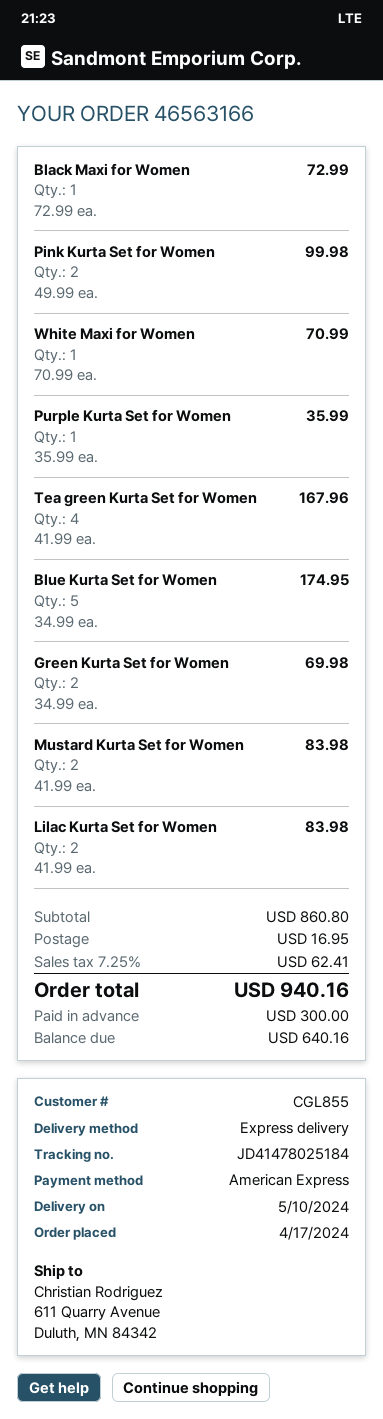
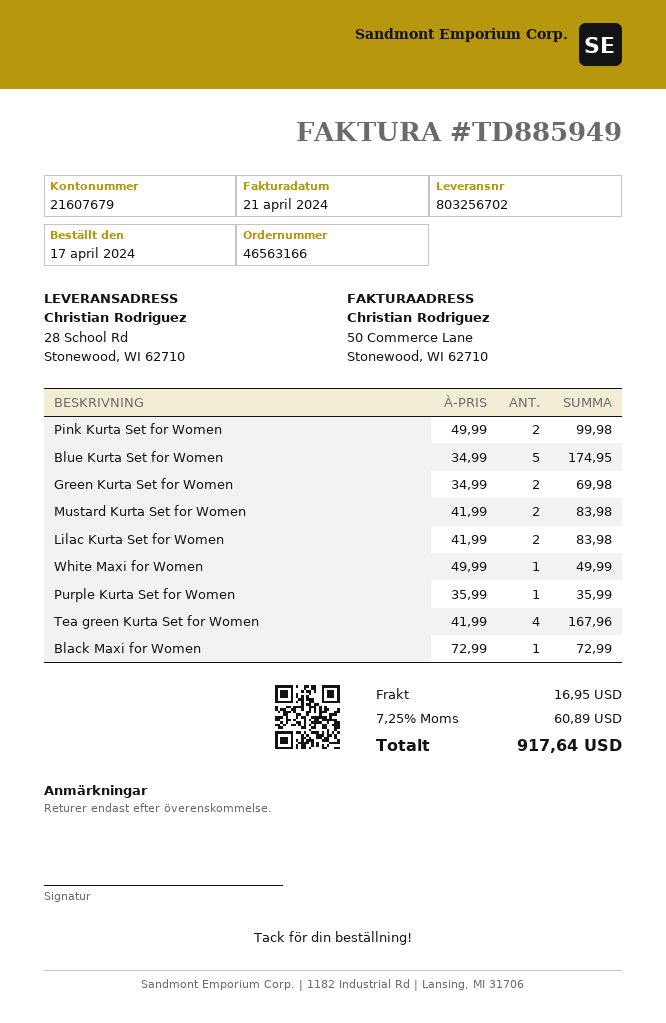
ship to: 611 Quarry Avenue, Duluth, MN 84342 -> 28 School Rd, Stonewood, WI 62710
White Maxi for Women: 1 x 70.99 = 70.99 -> 1 x 49.99 = 49.99
tax: 7.25% = 62.41 -> 7.25% = 60.89
total: 940.16 -> 917.64

